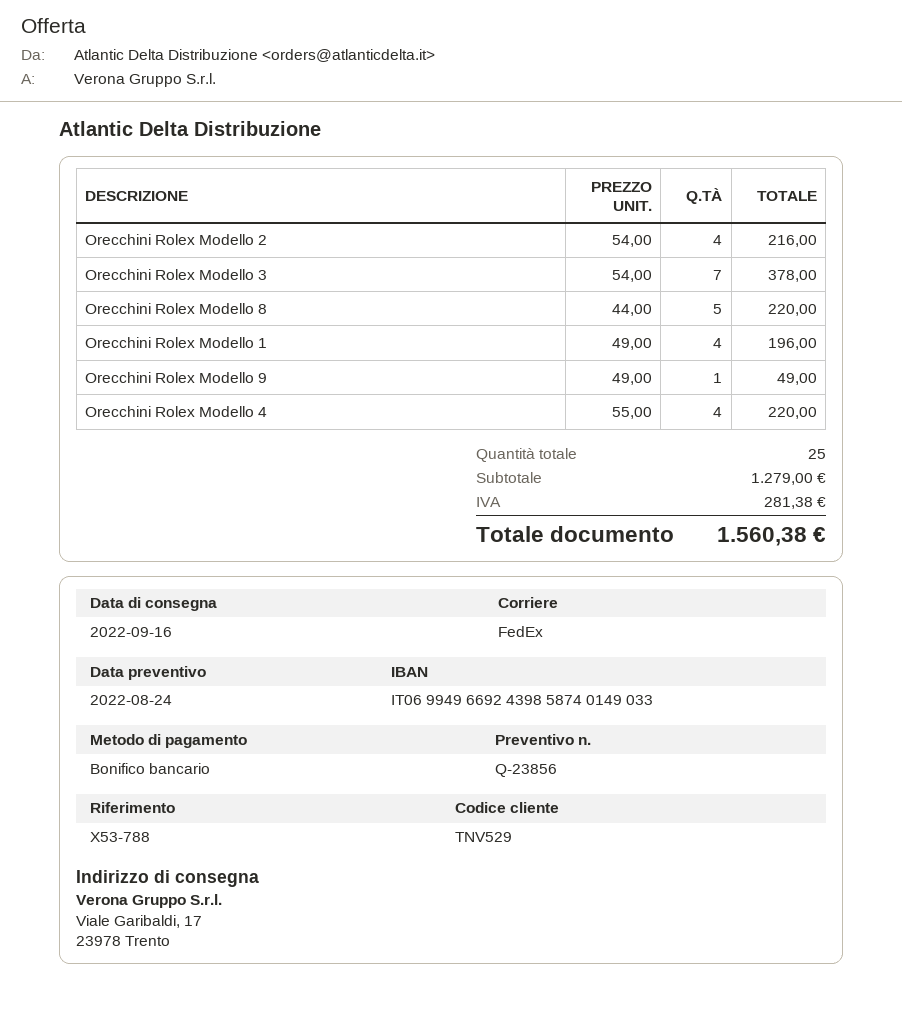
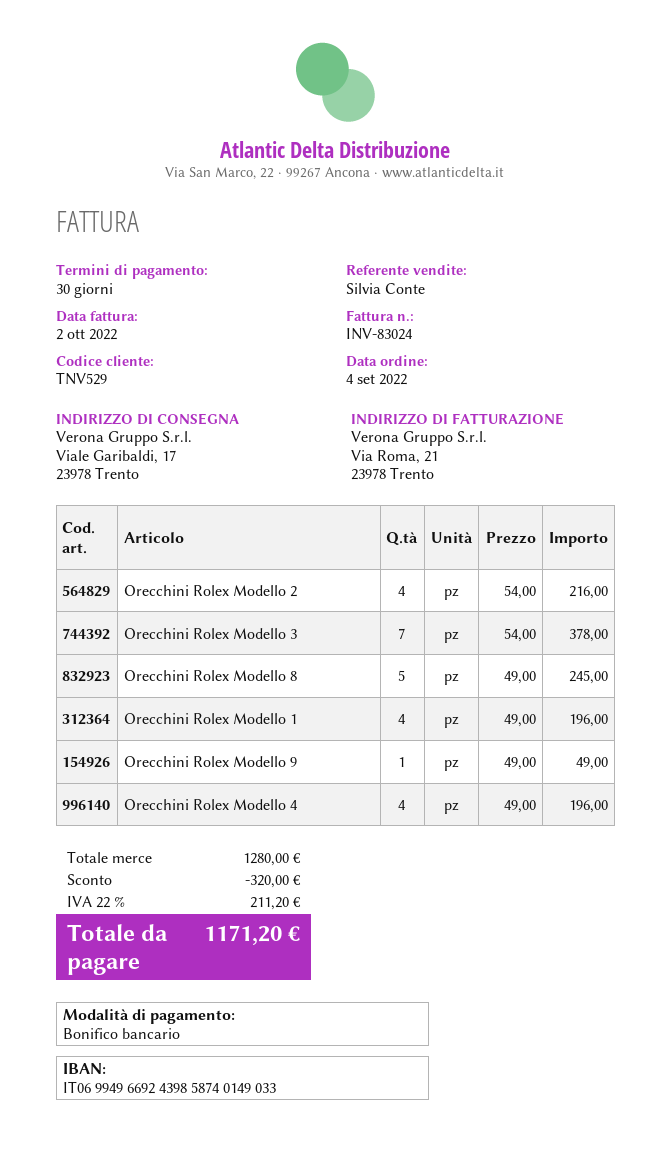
Orecchini Rolex Modello 8: 5 x 44.00 = 220.00 -> 5 x 49.00 = 245.00
Orecchini Rolex Modello 4: 4 x 55.00 = 220.00 -> 4 x 49.00 = 196.00
subtotal: 1279.00 -> 1280.00
discount: none -> 320.00
tax: 281.38 -> 211.20
total: 1560.38 -> 1171.20

